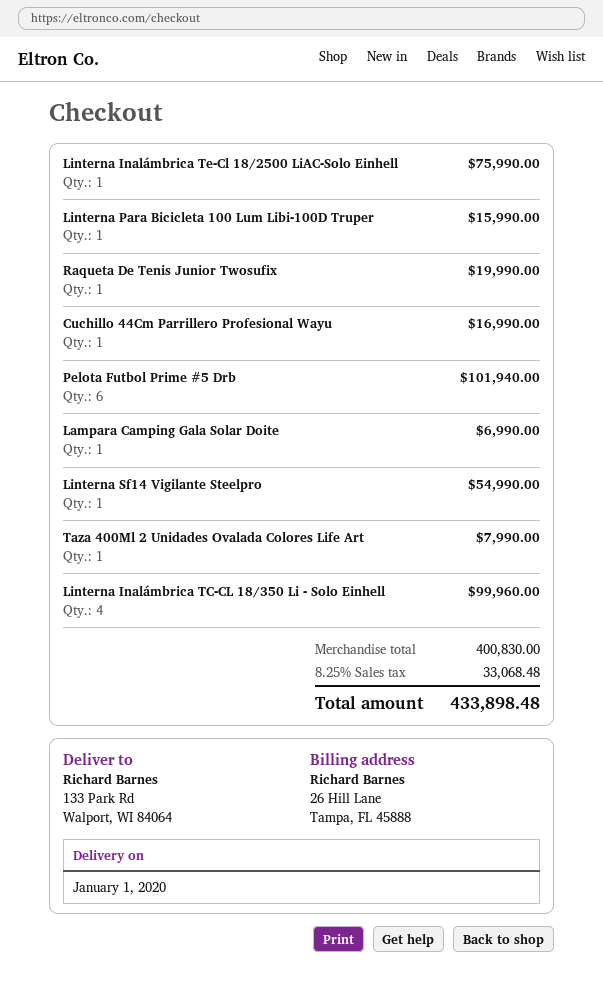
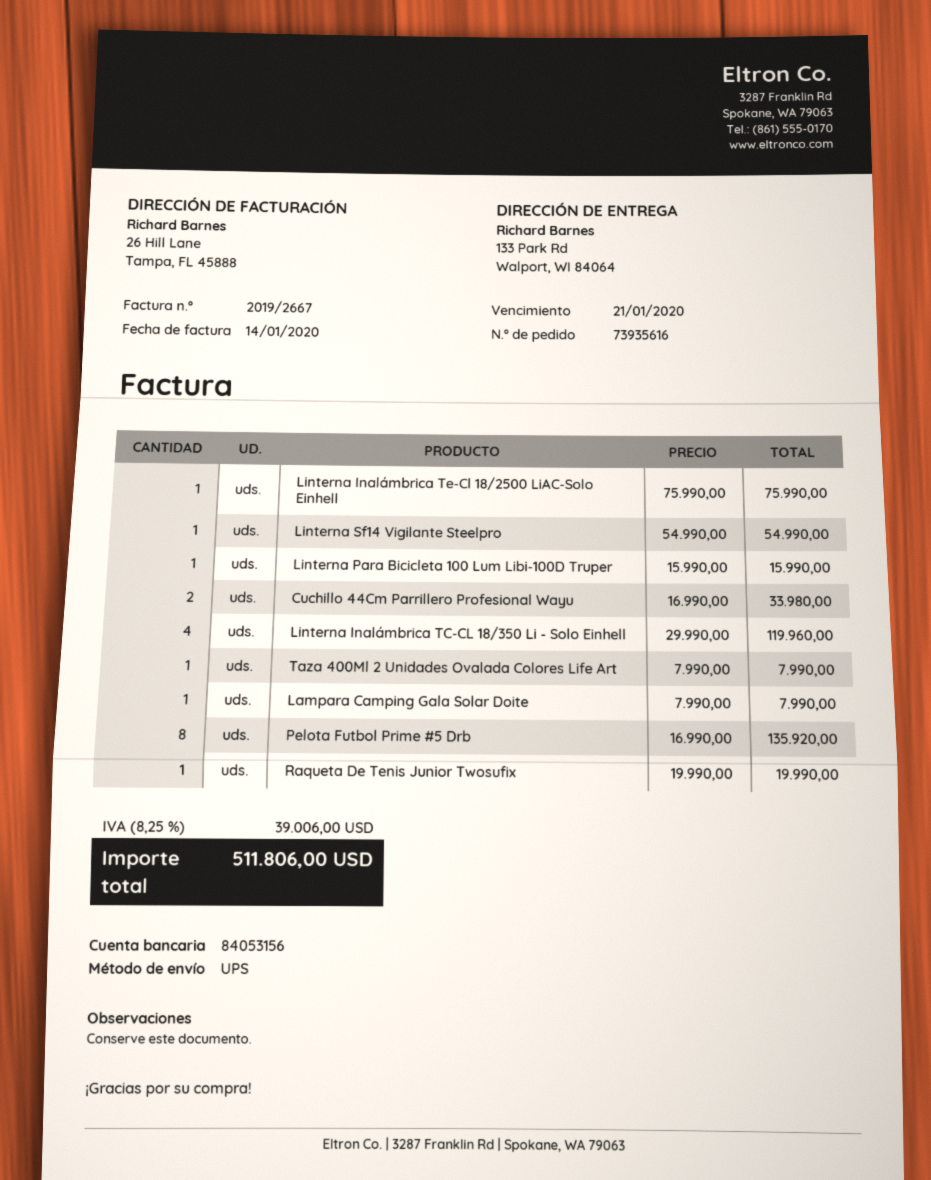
Cuchillo 44Cm Parrillero Profesional Wayu: 1 for 16990.00 -> 2 for 33980.00
Pelota Futbol Prime #5 Drb: 6 for 101940.00 -> 8 for 135920.00
Lampara Camping Gala Solar Doite: 1 for 6990.00 -> 1 for 7990.00
Linterna Inalámbrica TC-CL 18/350 Li - Solo Einhell: 4 for 99960.00 -> 4 for 119960.00
tax: 8.25% = 33068.48 -> 8.25% = 39006.00
total: 433898.48 -> 511806.00

